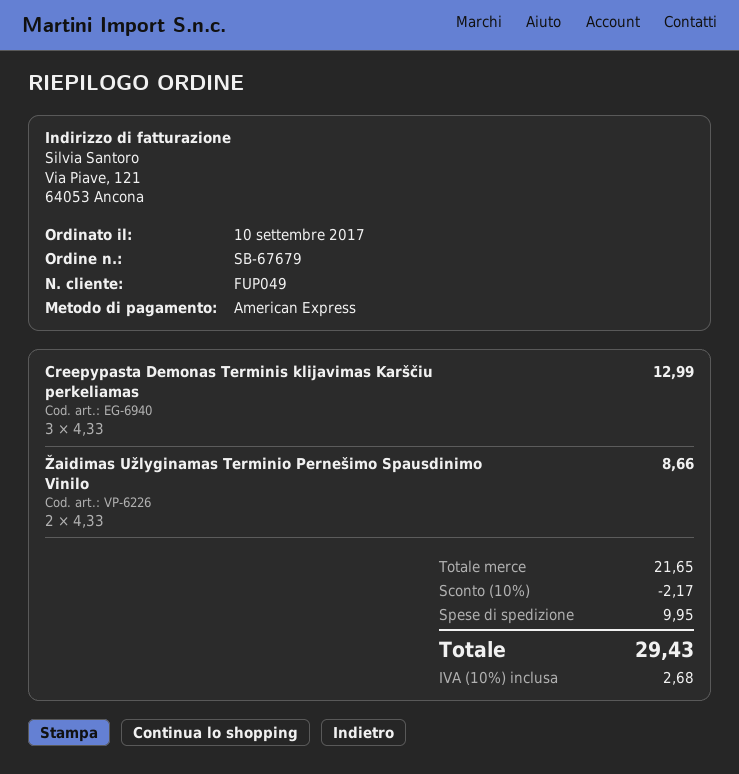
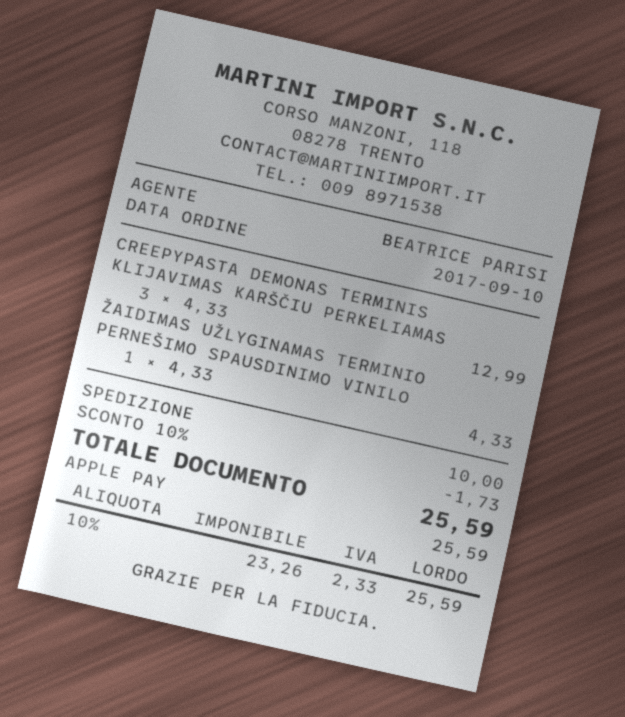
payment method: American Express -> Apple Pay
Žaidimas Užlyginamas Terminio Pernešimo Spausdinimo Vinilo: 2 x 4.33 = 8.66 -> 1 x 4.33 = 4.33
discount: 10% = 2.17 -> 10% = 1.73
shipping: 9.95 -> 10.00
tax: 10% = 2.68 -> 10% = 2.33
total: 29.43 -> 25.59

